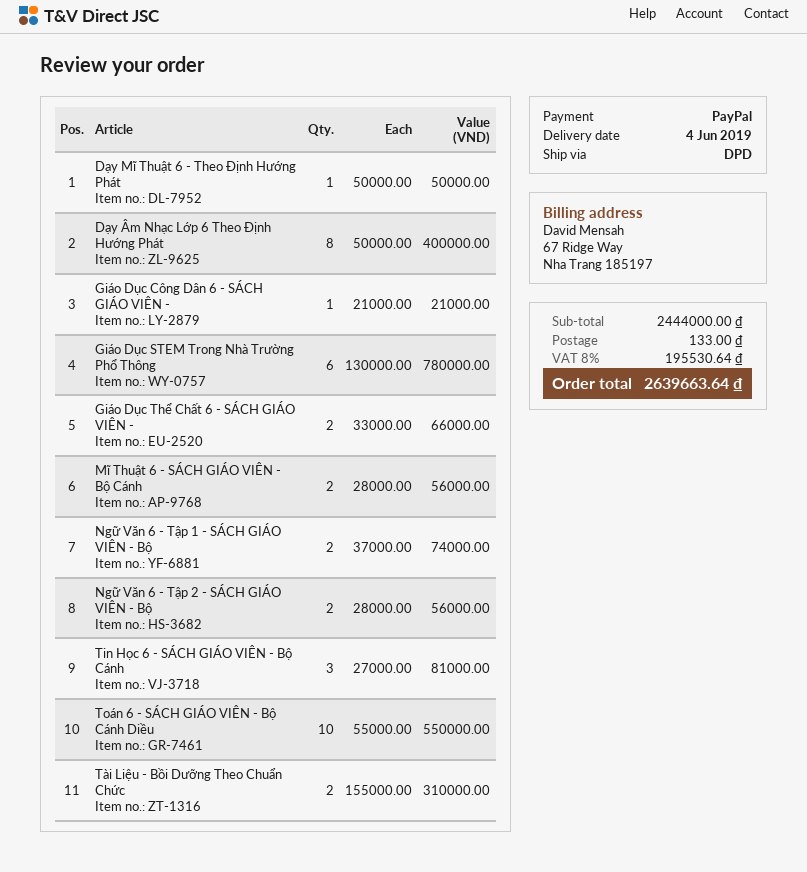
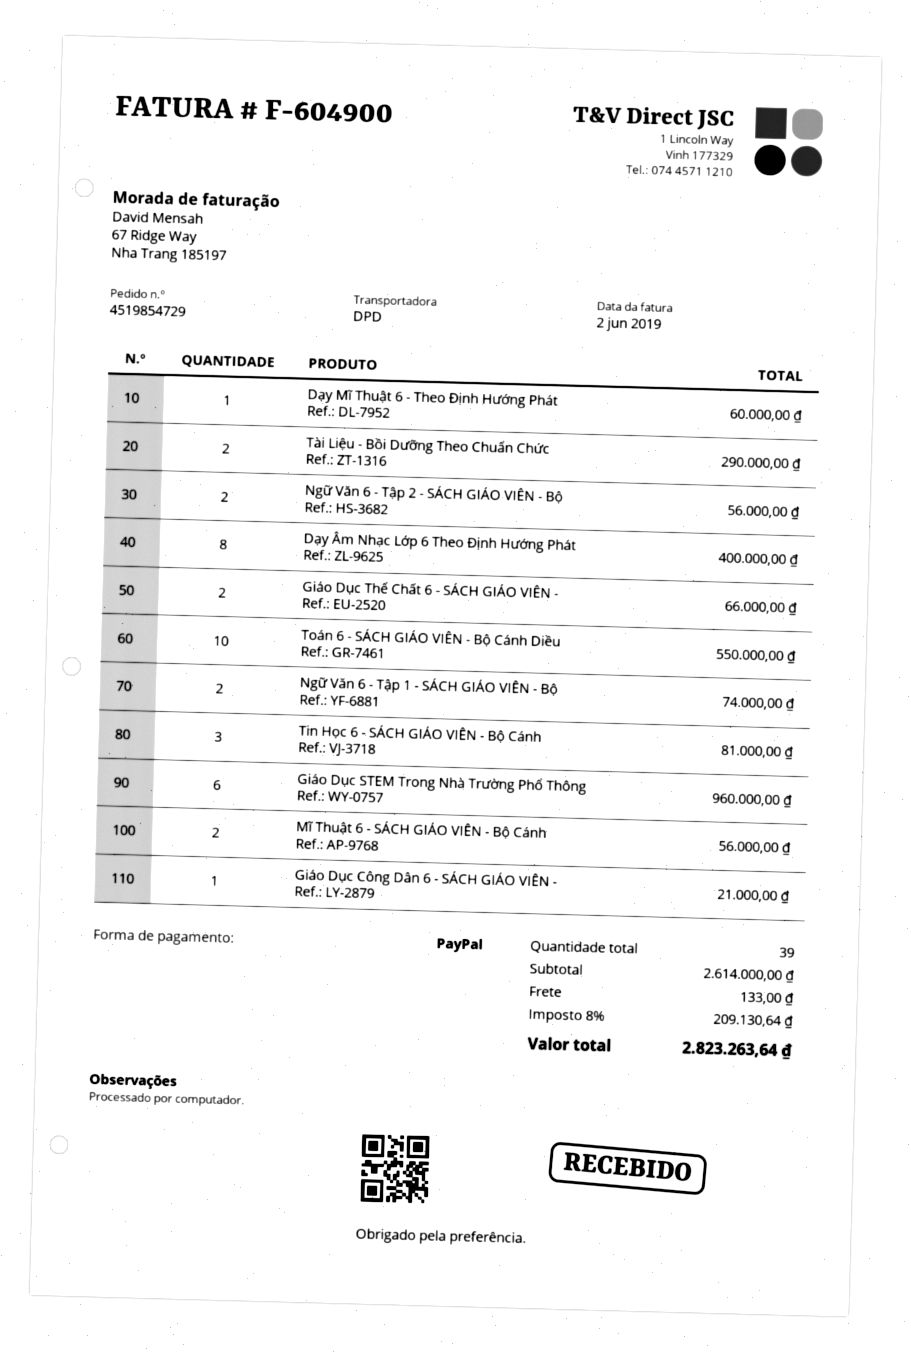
Dạy Mĩ Thuật 6 - Theo Định Hướng Phát: 1 for 50000.00 -> 1 for 60000.00
Giáo Dục STEM Trong Nhà Trường Phổ Thông: 6 for 780000.00 -> 6 for 960000.00
Tài Liệu - Bồi Dưỡng Theo Chuẩn Chức: 2 for 310000.00 -> 2 for 290000.00
subtotal: 2444000.00 -> 2614000.00
tax: 8% = 195530.64 -> 8% = 209130.64
total: 2639663.64 -> 2823263.64

